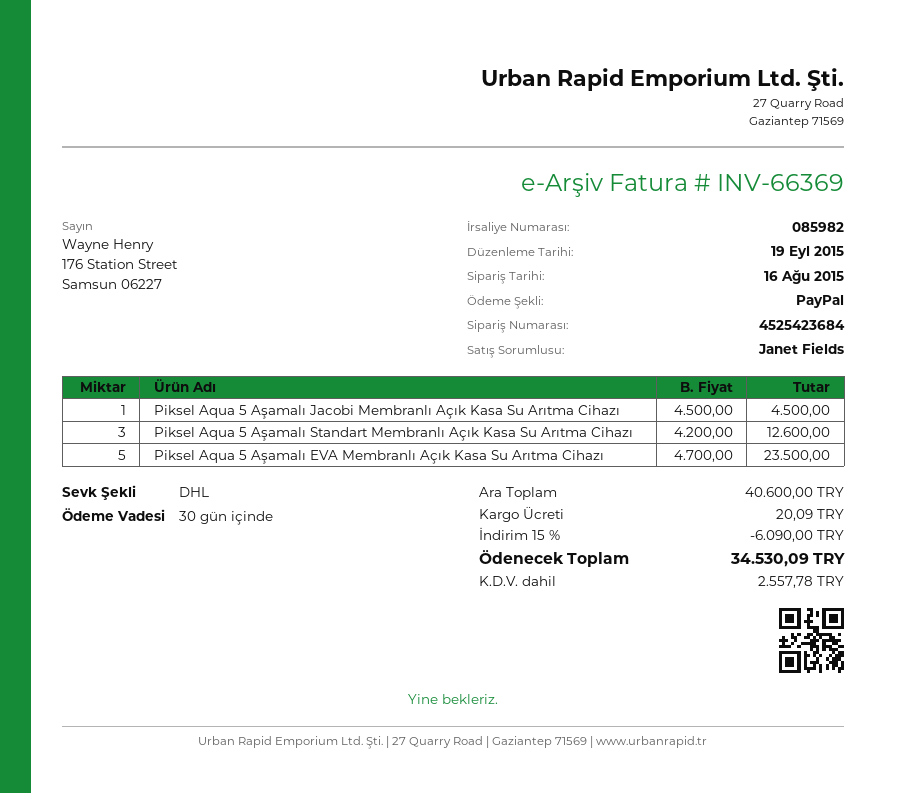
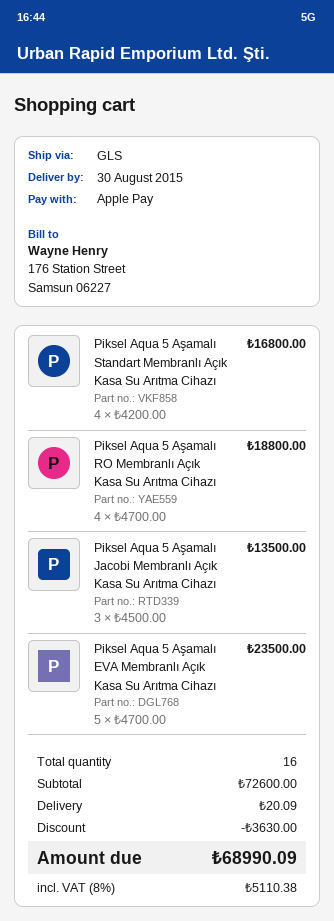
payment method: PayPal -> Apple Pay
shipping method: DHL -> GLS
Piksel Aqua 5 Aşamalı Jacobi Membranlı Açık Kasa Su Arıtma Cihazı: 1 x 4500.00 = 4500.00 -> 3 x 4500.00 = 13500.00
Piksel Aqua 5 Aşamalı Standart Membranlı Açık Kasa Su Arıtma Cihazı: 3 x 4200.00 = 12600.00 -> 4 x 4200.00 = 16800.00
Piksel Aqua 5 Aşamalı RO Membranlı Açık Kasa Su Arıtma Cihazı: none -> 4 x 4700.00 = 18800.00
subtotal: 40600.00 -> 72600.00
discount: 6090.00 -> 3630.00
tax: 2557.78 -> 5110.38
total: 34530.09 -> 68990.09

